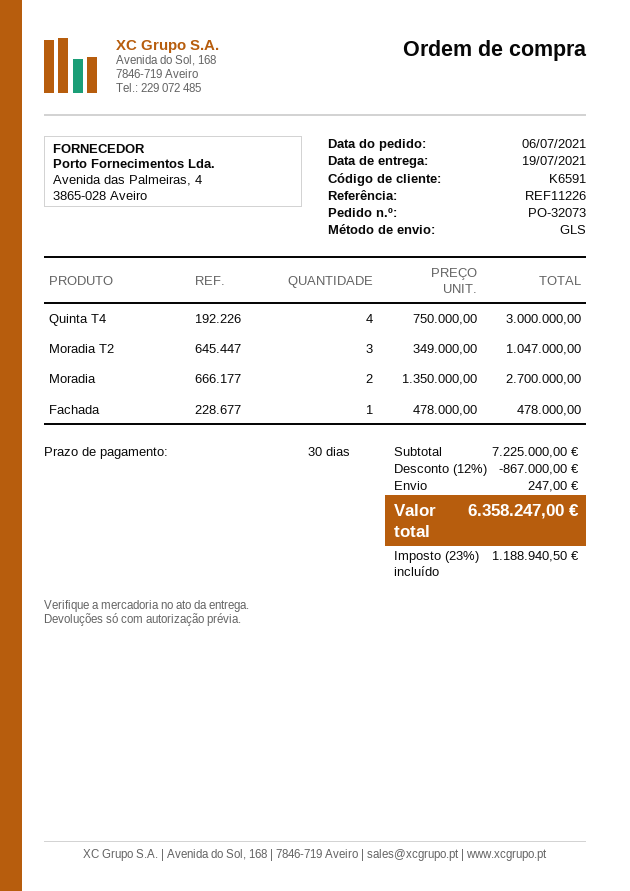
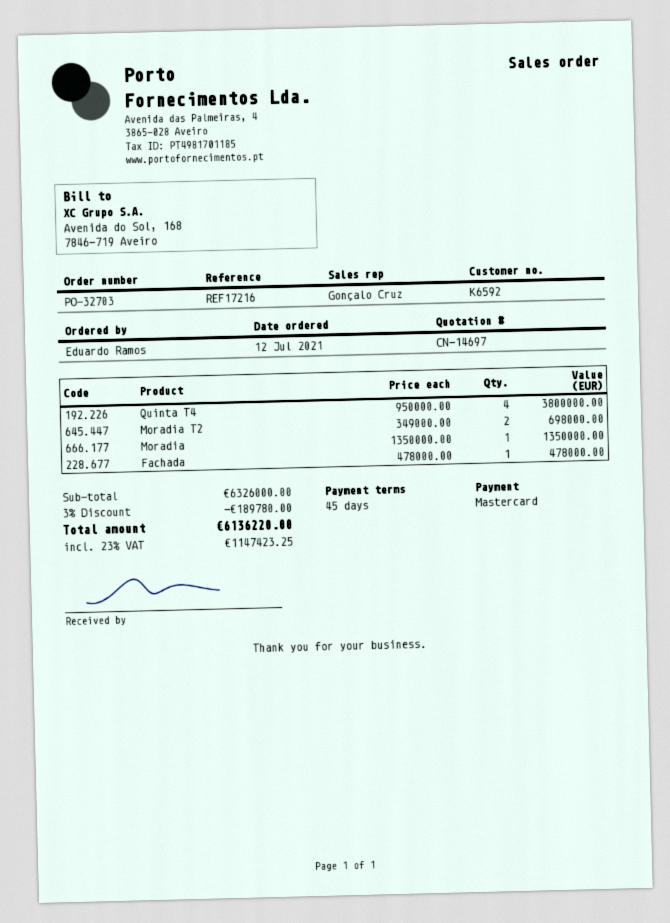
order number: PO-32073 -> PO-32703
order date: 2021-07-06 -> 2021-07-12
payment terms: 30 days -> 45 days
customer number: K6591 -> K6592
reference: REF11226 -> REF17216
Quinta T4: 4 x 750000.00 = 3000000.00 -> 4 x 950000.00 = 3800000.00
Moradia T2: 3 x 349000.00 = 1047000.00 -> 2 x 349000.00 = 698000.00
Moradia: 2 x 1350000.00 = 2700000.00 -> 1 x 1350000.00 = 1350000.00
subtotal: 7225000.00 -> 6326000.00
discount: 12% = 867000.00 -> 3% = 189780.00
shipping: 247.00 -> none
tax: 23% = 1188940.50 -> 23% = 1147423.25
total: 6358247.00 -> 6136220.00

